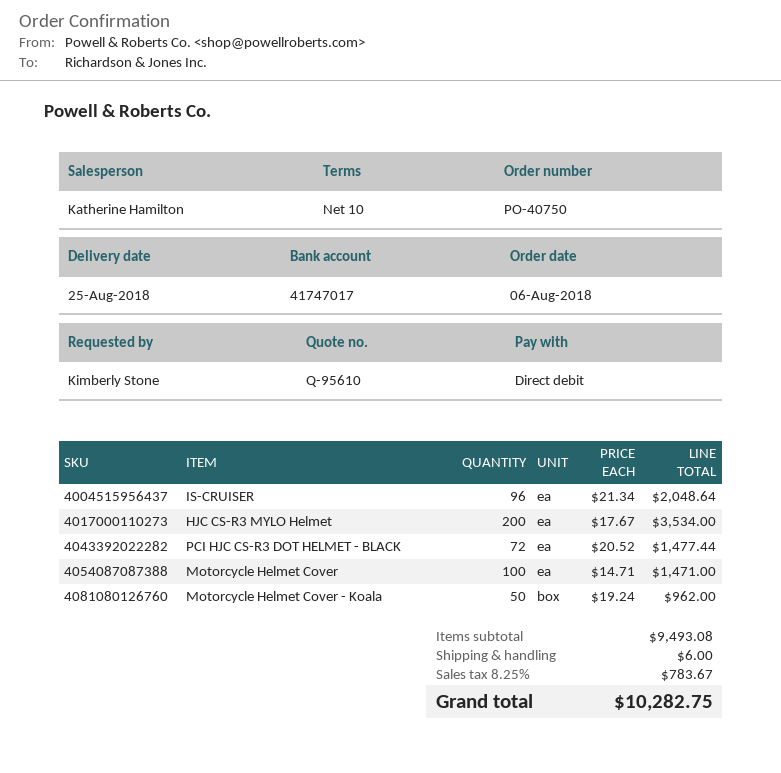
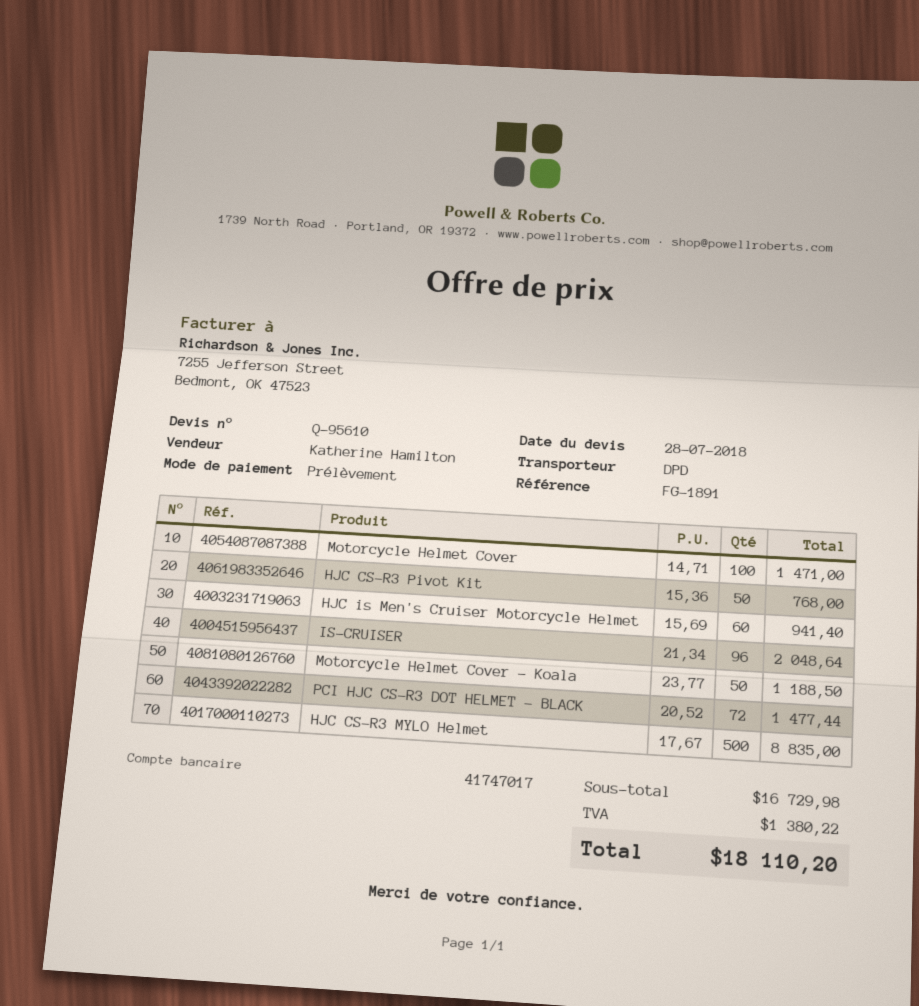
HJC CS-R3 MYLO Helmet: 200 x 17.67 = 3534.00 -> 500 x 17.67 = 8835.00
Motorcycle Helmet Cover - Koala: 50 x 19.24 = 962.00 -> 50 x 23.77 = 1188.50
HJC CS-R3 Pivot Kit: none -> 50 x 15.36 = 768.00
HJC is Men's Cruiser Motorcycle Helmet: none -> 60 x 15.69 = 941.40
subtotal: 9493.08 -> 16729.98
shipping: 6.00 -> none
tax: 783.67 -> 1380.22
total: 10282.75 -> 18110.20

